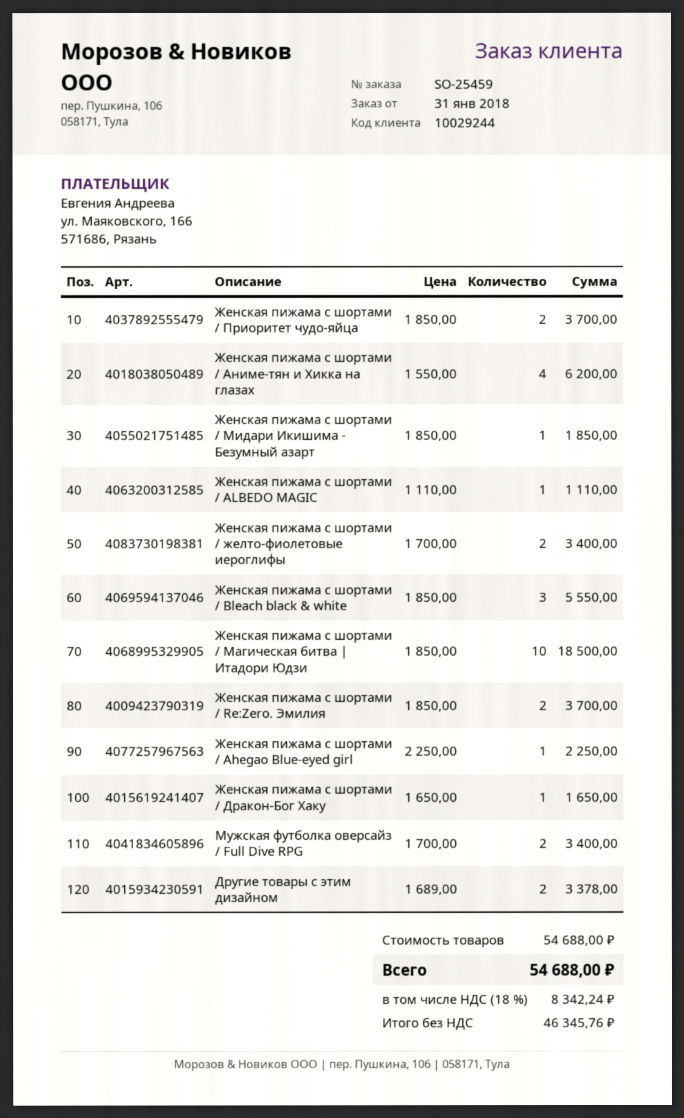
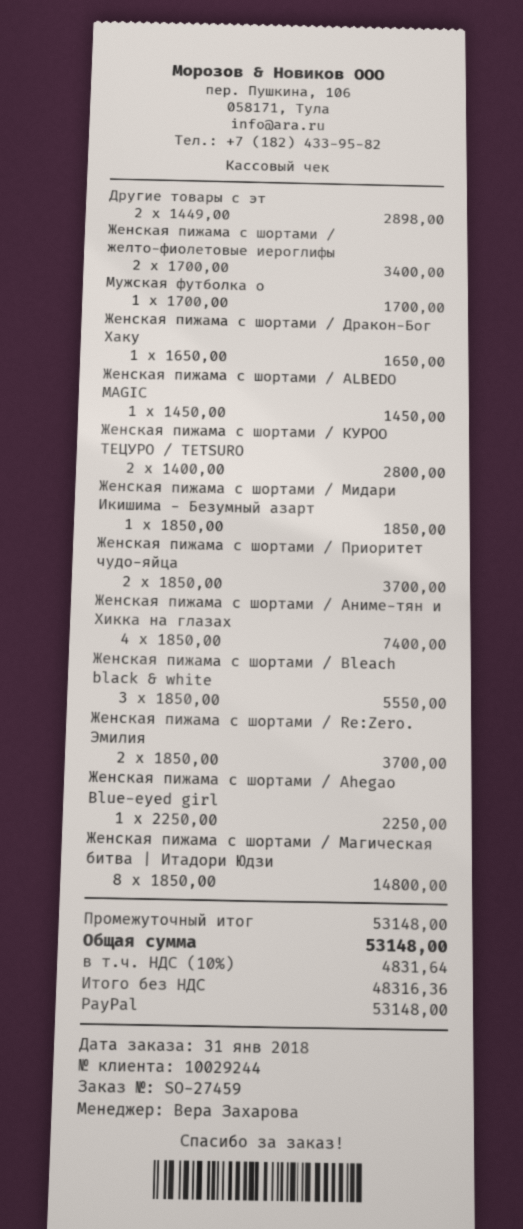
order number: SO-25459 -> SO-27459
Женская пижама с шортами / Аниме-тян и Хикка на глазах: 4 x 1550.00 = 6200.00 -> 4 x 1850.00 = 7400.00
Женская пижама с шортами / ALBEDO MAGIC: 1 x 1110.00 = 1110.00 -> 1 x 1450.00 = 1450.00
Женская пижама с шортами / Магическая битва | Итадори Юдзи: 10 x 1850.00 = 18500.00 -> 8 x 1850.00 = 14800.00
Мужская футболка оверсайз / Full Dive RPG: 2 x 1700.00 = 3400.00 -> 1 x 1700.00 = 1700.00
Другие товары с этим дизайном: 2 x 1689.00 = 3378.00 -> 2 x 1449.00 = 2898.00
Женская пижама с шортами / КУРОО ТЕЦУРО / TETSURO: none -> 2 x 1400.00 = 2800.00
subtotal: 54688.00 -> 53148.00
net: 46345.76 -> 48316.36
tax: 18% = 8342.24 -> 10% = 4831.64
total: 54688.00 -> 53148.00

